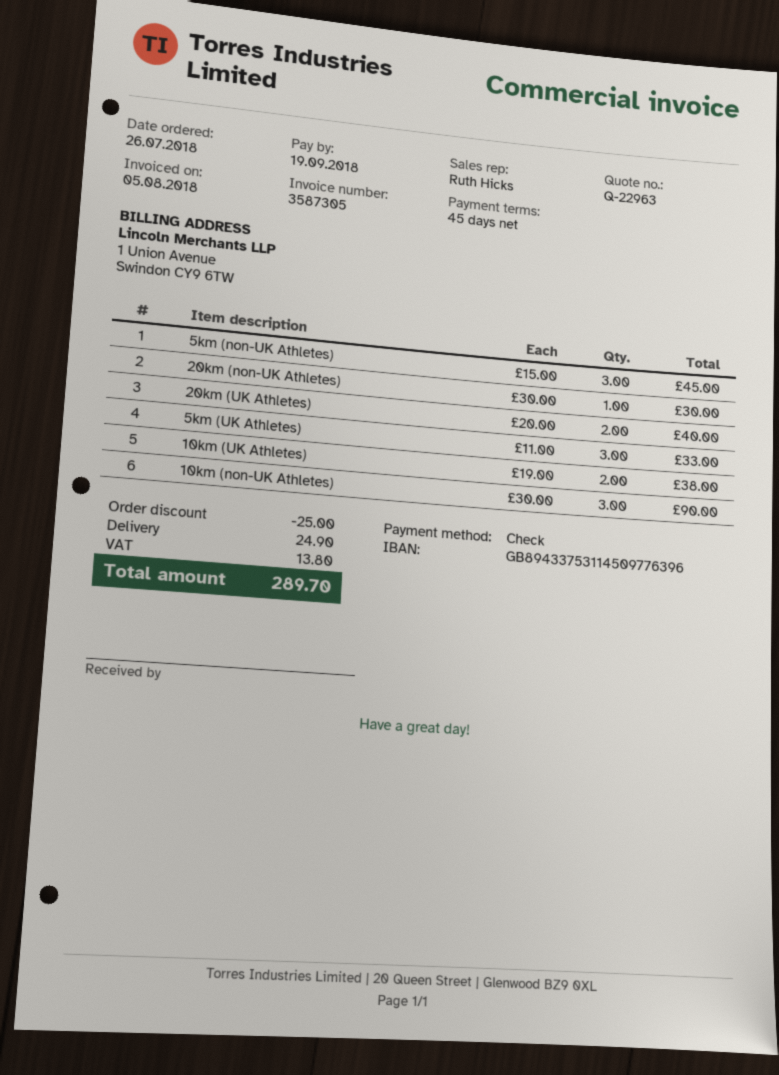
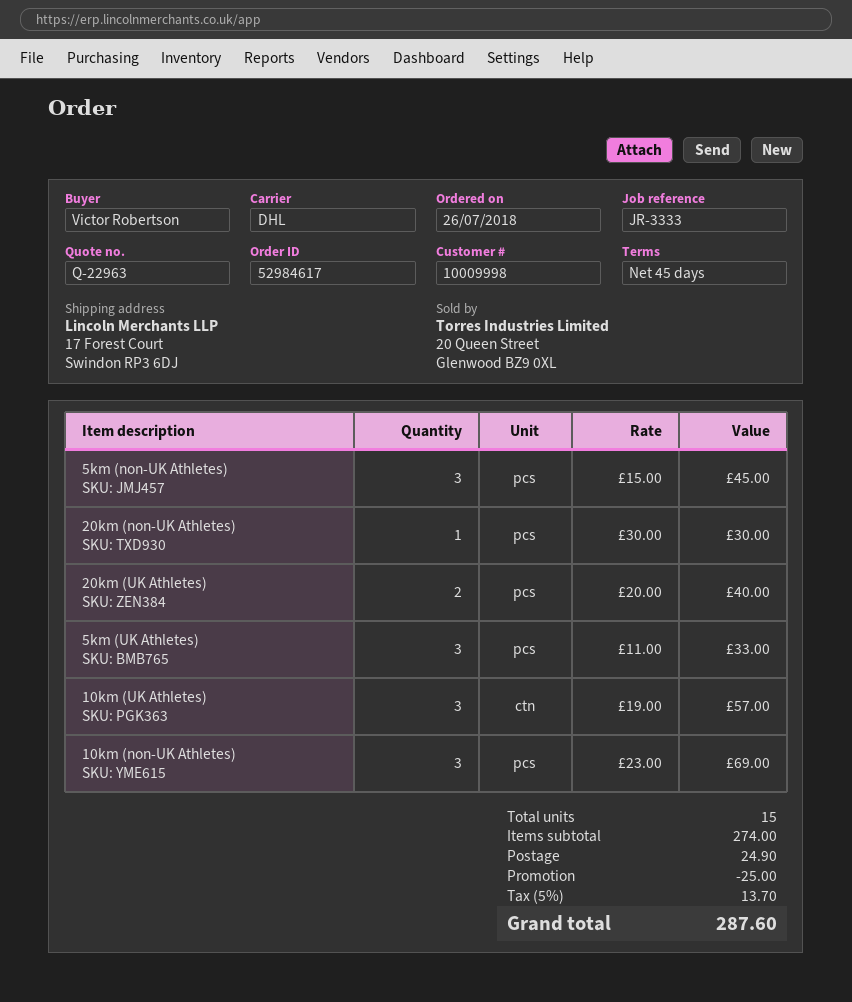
10km (UK Athletes): 2 x 19.00 = 38.00 -> 3 x 19.00 = 57.00
10km (non-UK Athletes): 3 x 30.00 = 90.00 -> 3 x 23.00 = 69.00
tax: 13.80 -> 13.70
total: 289.70 -> 287.60

